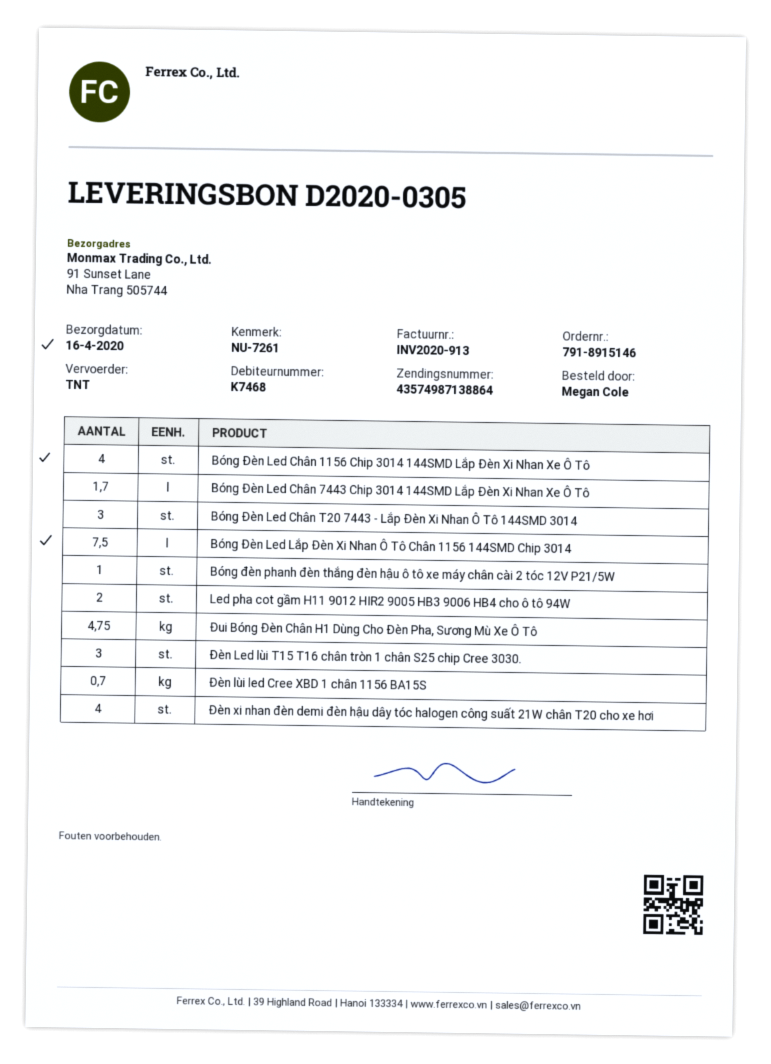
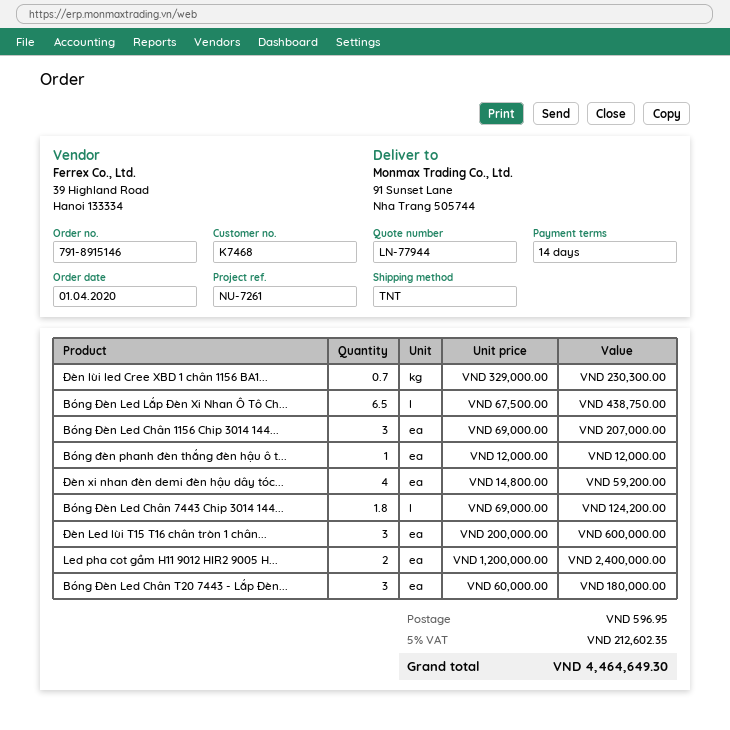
Bóng Đèn Led Chân 1156 Chip 3014 144SMD Lắp Đèn Xi Nhan Xe Ô Tô: 4 -> 3
Bóng Đèn Led Chân 7443 Chip 3014 144SMD Lắp Đèn Xi Nhan Xe Ô Tô: 1.7 -> 1.8
Bóng Đèn Led Lắp Đèn Xi Nhan Ô Tô Chân 1156 144SMD Chip 3014: 7.5 -> 6.5
Đui Bóng Đèn Chân H1 Dùng Cho Đèn Pha, Sương Mù Xe Ô Tô: 4.75 -> none

